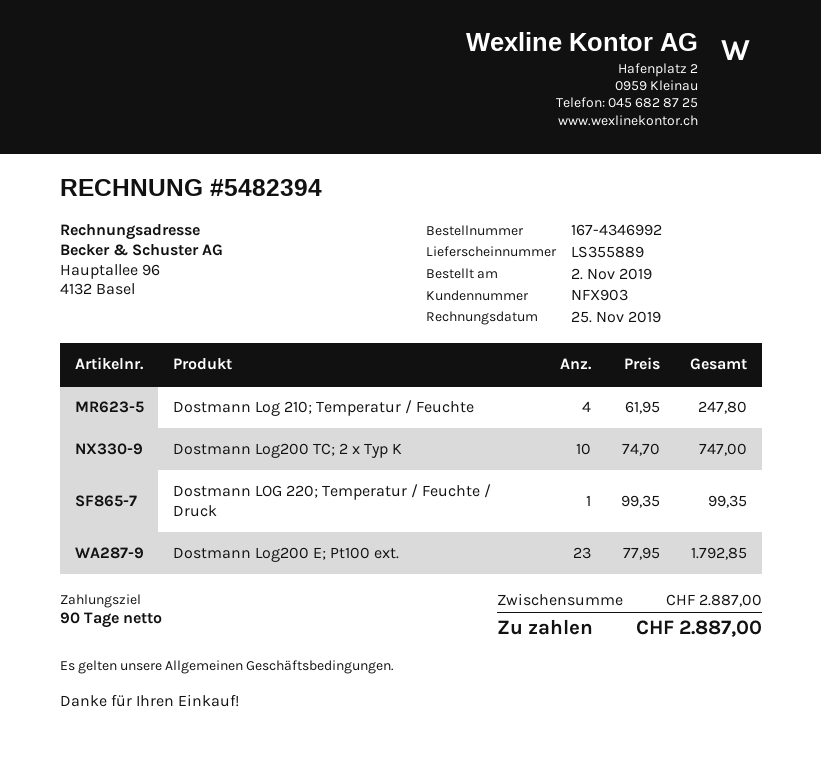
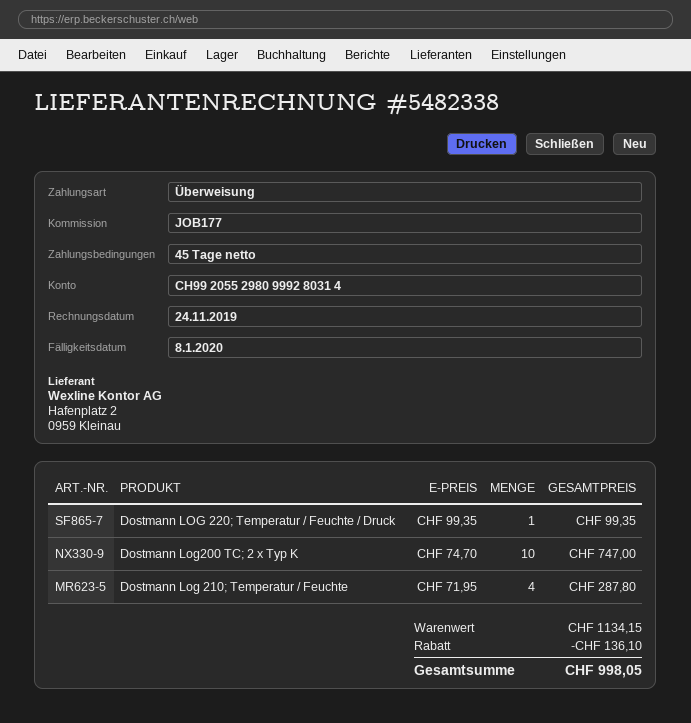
invoice number: 5482394 -> 5482338
invoice date: 2019-11-25 -> 2019-11-24
payment terms: 90 days -> 45 days
Dostmann Log 210; Temperatur / Feuchte: 4 x 61.95 = 247.80 -> 4 x 71.95 = 287.80
Dostmann Log200 E; Pt100 ext.: 23 x 77.95 = 1792.85 -> none
subtotal: 2887.00 -> 1134.15
discount: none -> 136.10
total: 2887.00 -> 998.05

